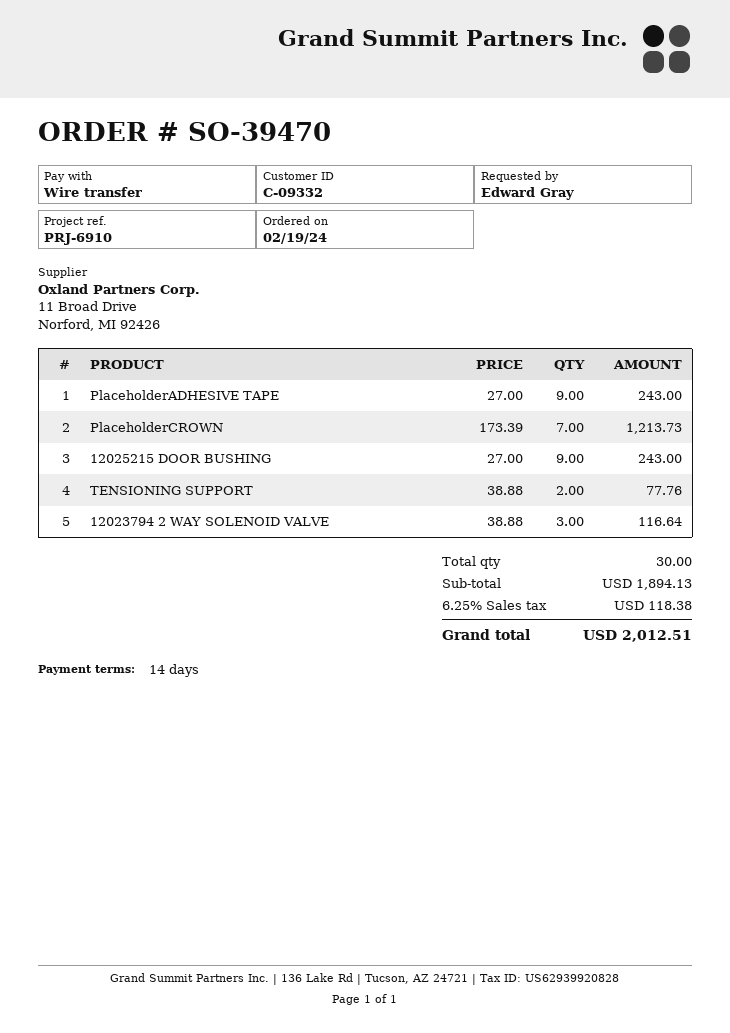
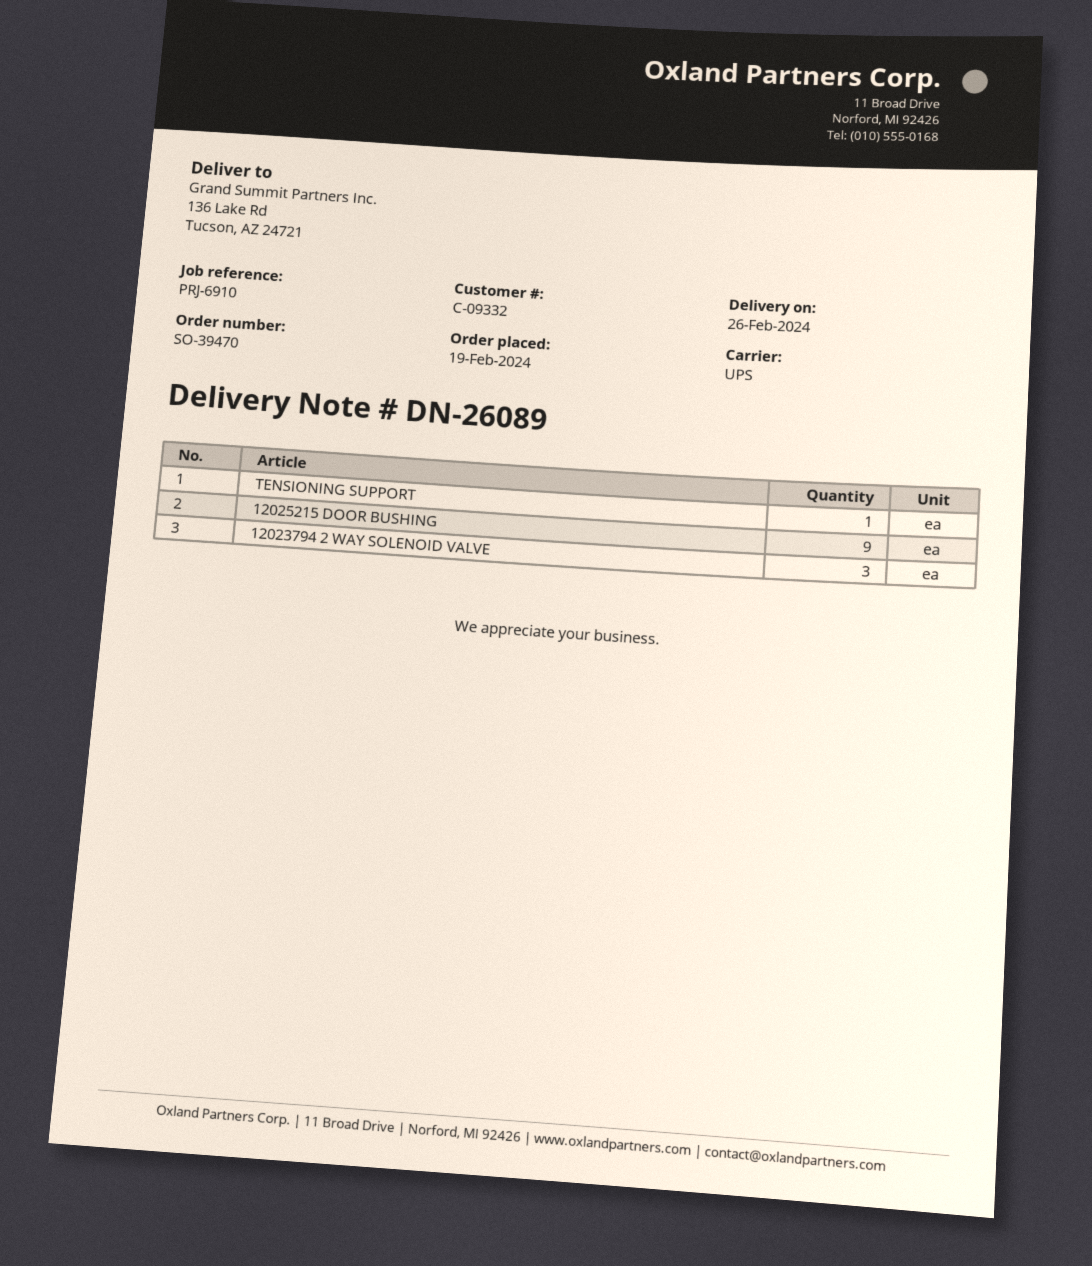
PlaceholderADHESIVE TAPE: 9 -> none
PlaceholderCROWN: 7 -> none
TENSIONING SUPPORT: 2 -> 1

